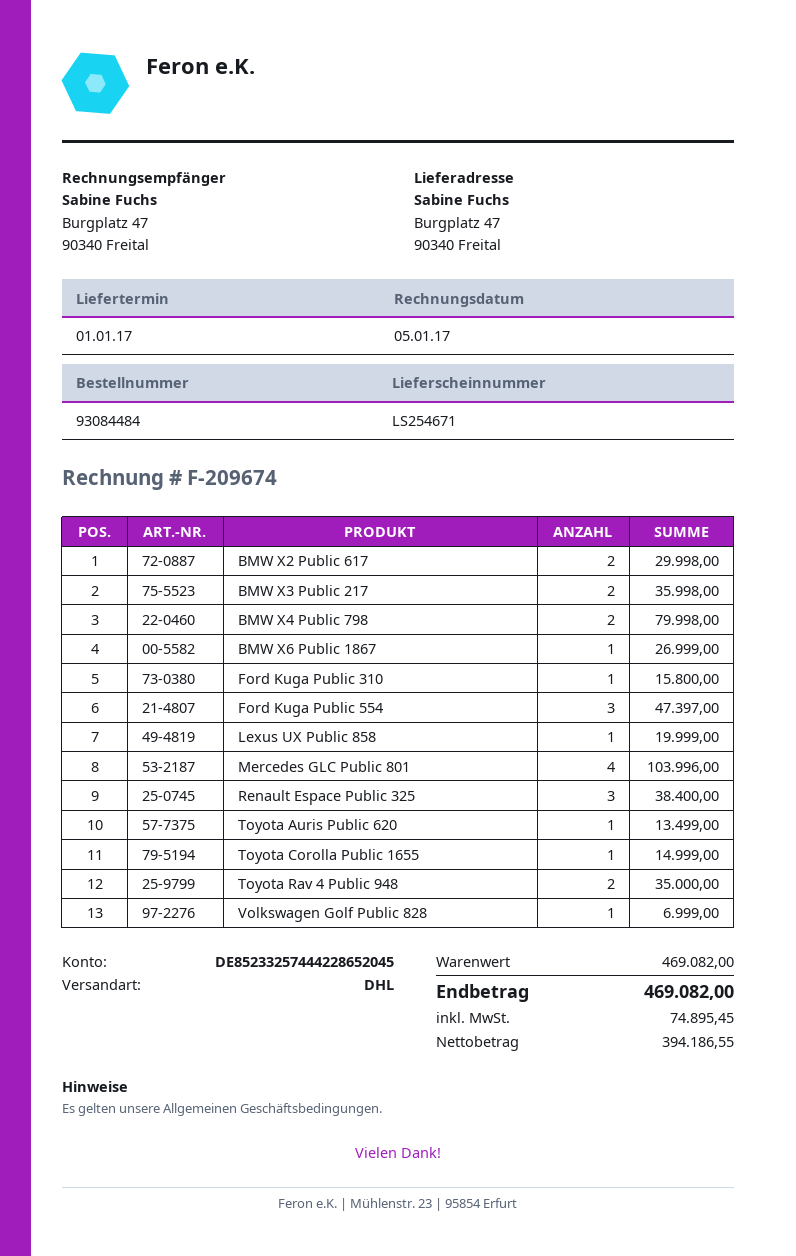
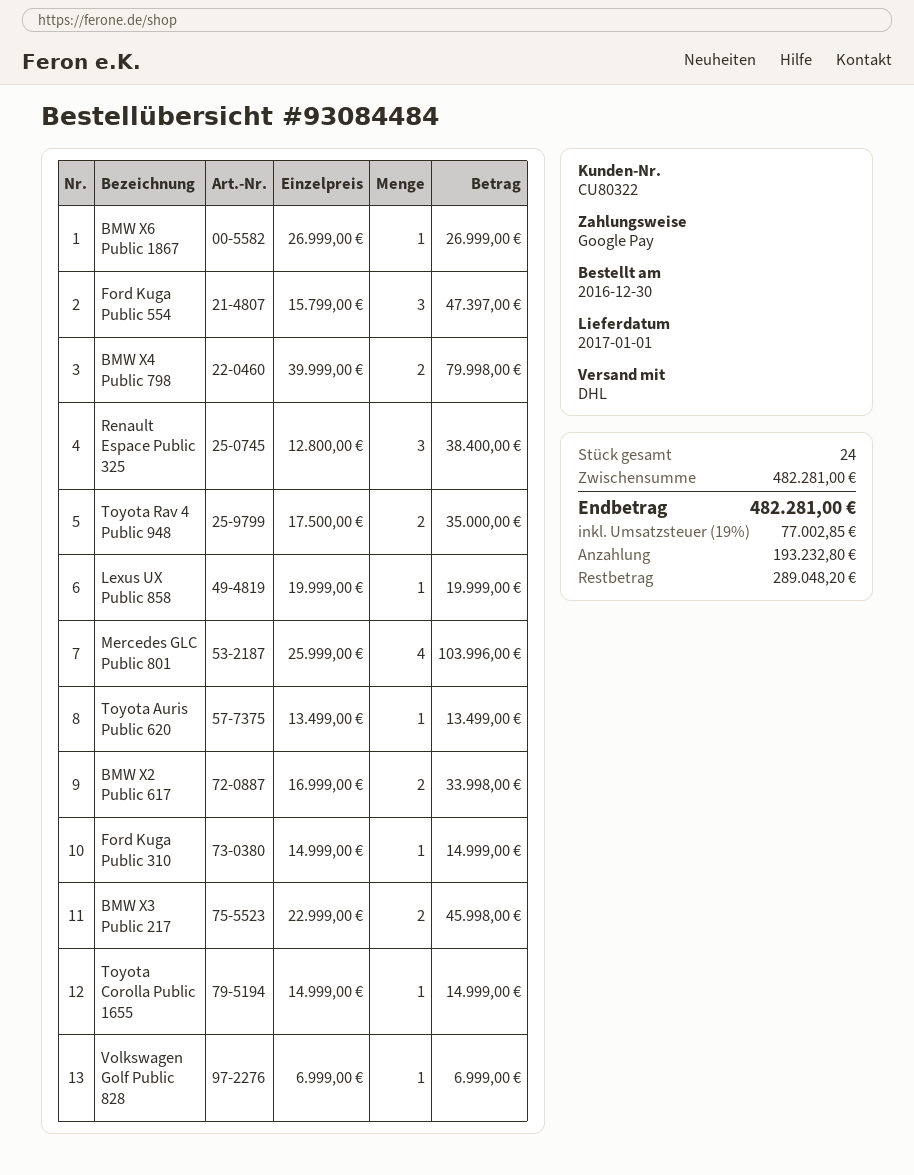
BMW X2 Public 617: 2 for 29998.00 -> 2 for 33998.00
BMW X3 Public 217: 2 for 35998.00 -> 2 for 45998.00
Ford Kuga Public 310: 1 for 15800.00 -> 1 for 14999.00
subtotal: 469082.00 -> 482281.00
tax: 74895.45 -> 77002.85
total: 469082.00 -> 482281.00

